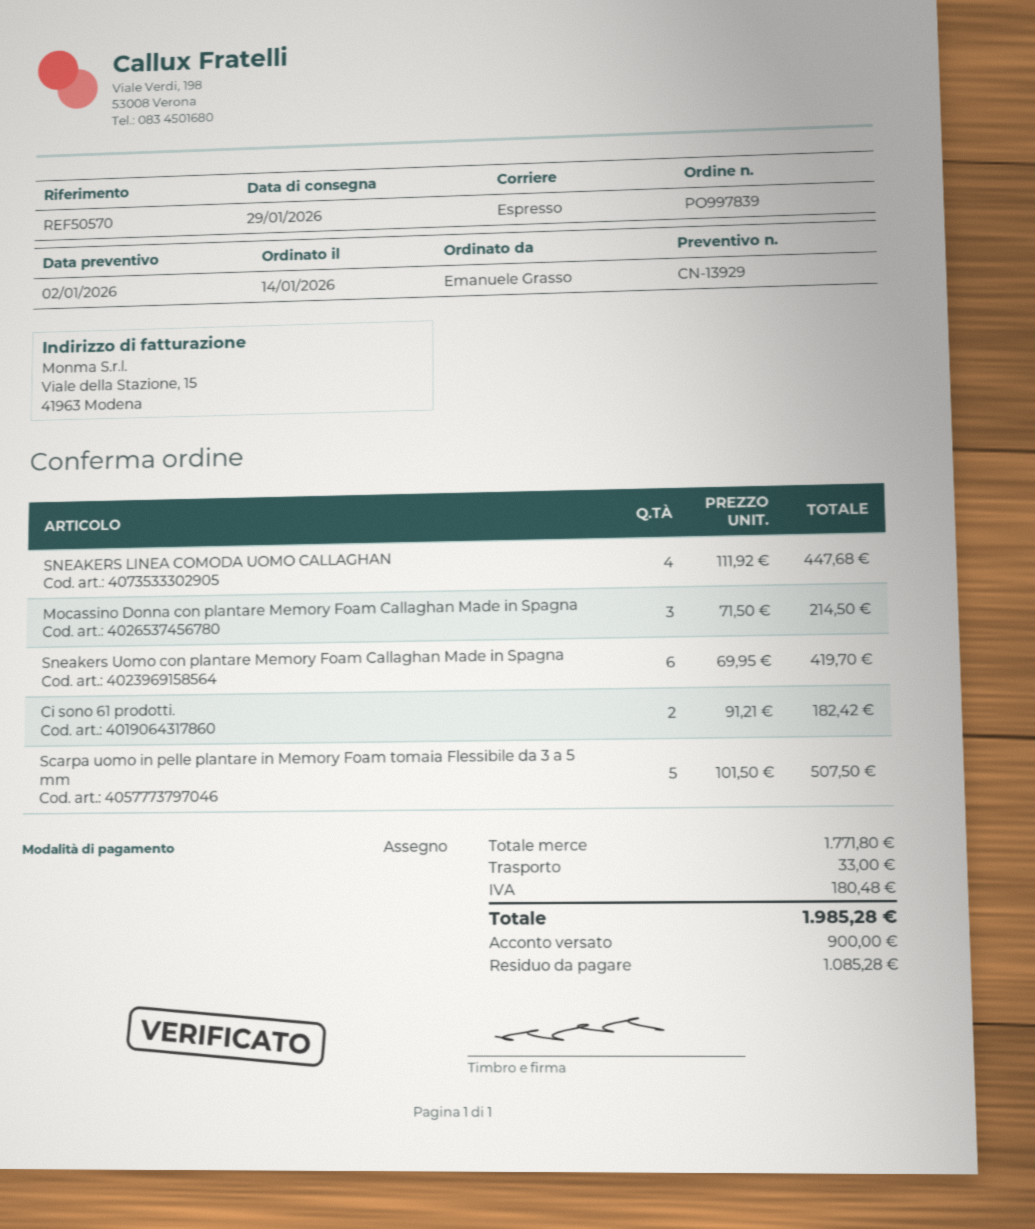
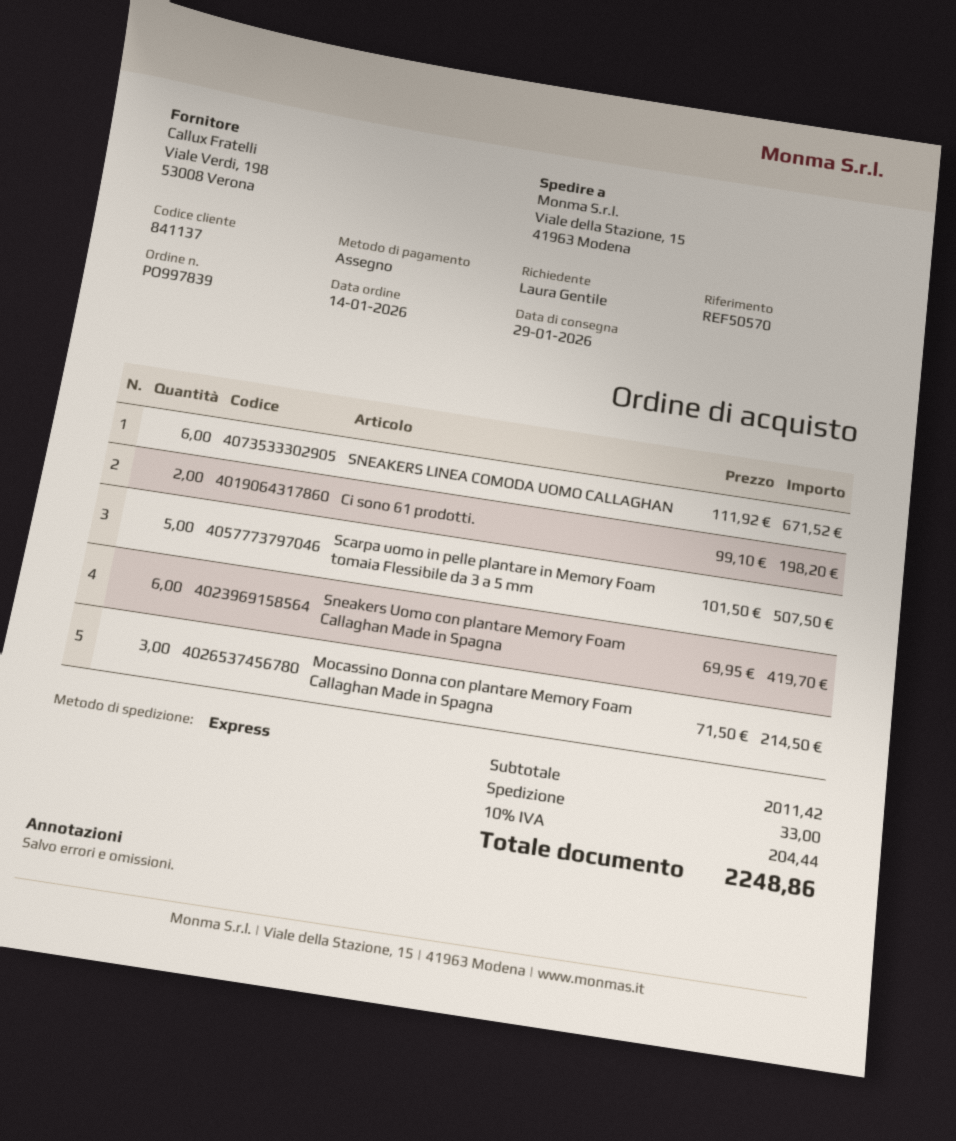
ordered by: Emanuele Grasso -> Laura Gentile
SNEAKERS LINEA COMODA UOMO CALLAGHAN: 4 x 111.92 = 447.68 -> 6 x 111.92 = 671.52
Ci sono 61 prodotti.: 2 x 91.21 = 182.42 -> 2 x 99.10 = 198.20
subtotal: 1771.80 -> 2011.42
tax: 180.48 -> 204.44
total: 1985.28 -> 2248.86

